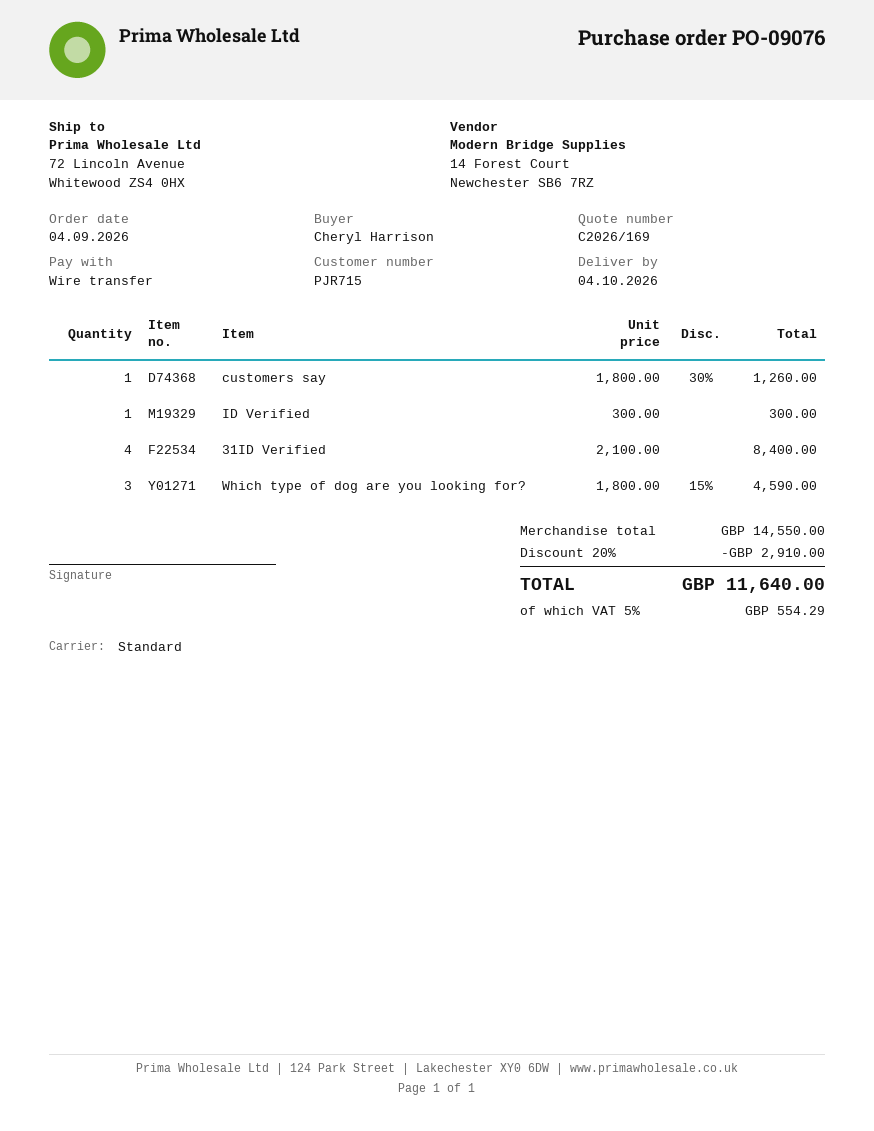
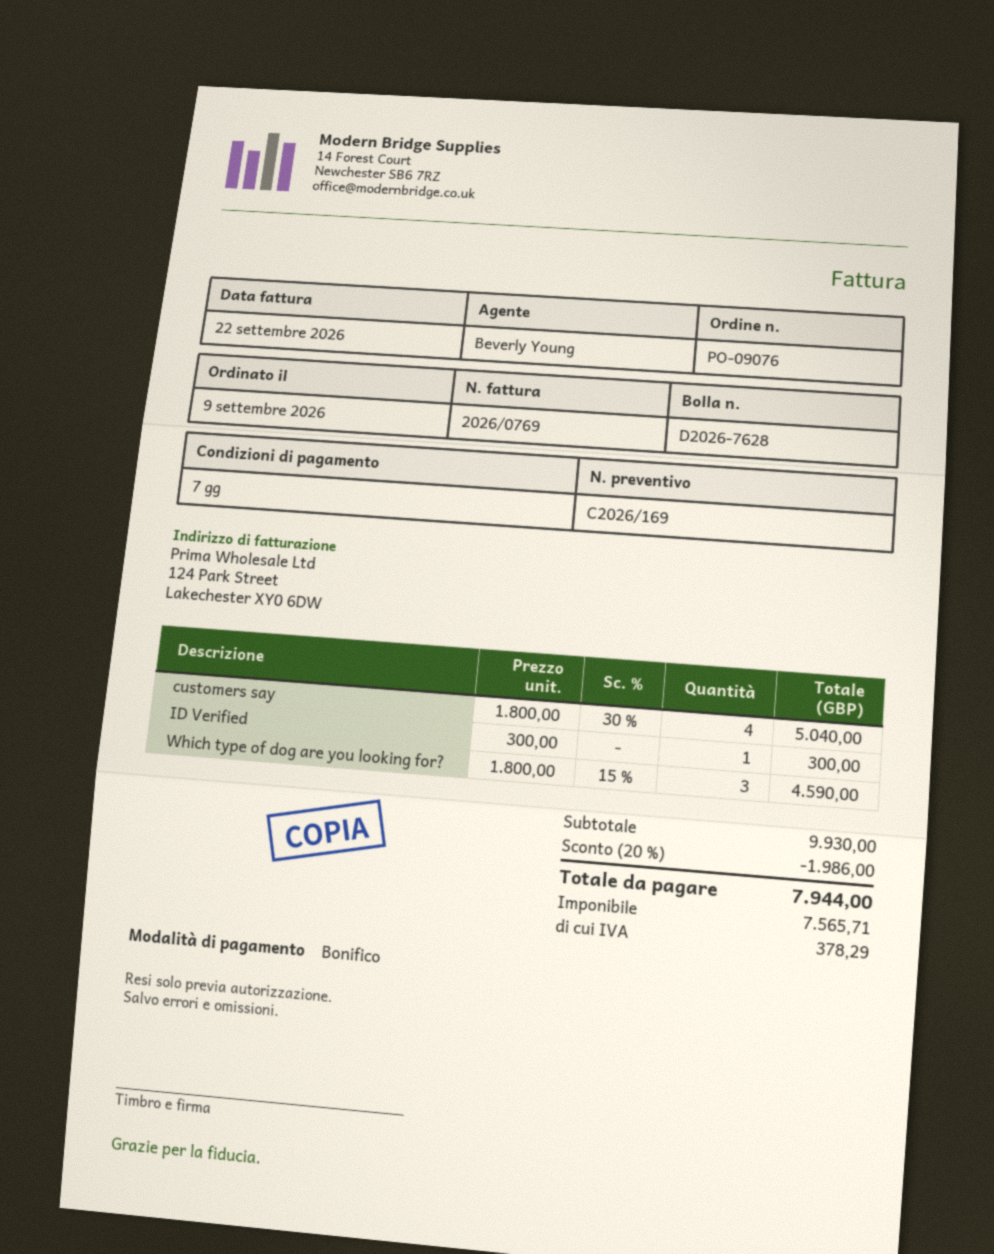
order date: 2026-09-04 -> 2026-09-09
customers say: 1 x 1800.00 - 30% = 1260.00 -> 4 x 1800.00 - 30% = 5040.00
31ID Verified: 4 x 2100.00 = 8400.00 -> none
subtotal: 14550.00 -> 9930.00
discount: 20% = 2910.00 -> 20% = 1986.00
tax: 554.29 -> 378.29
total: 11640.00 -> 7944.00

